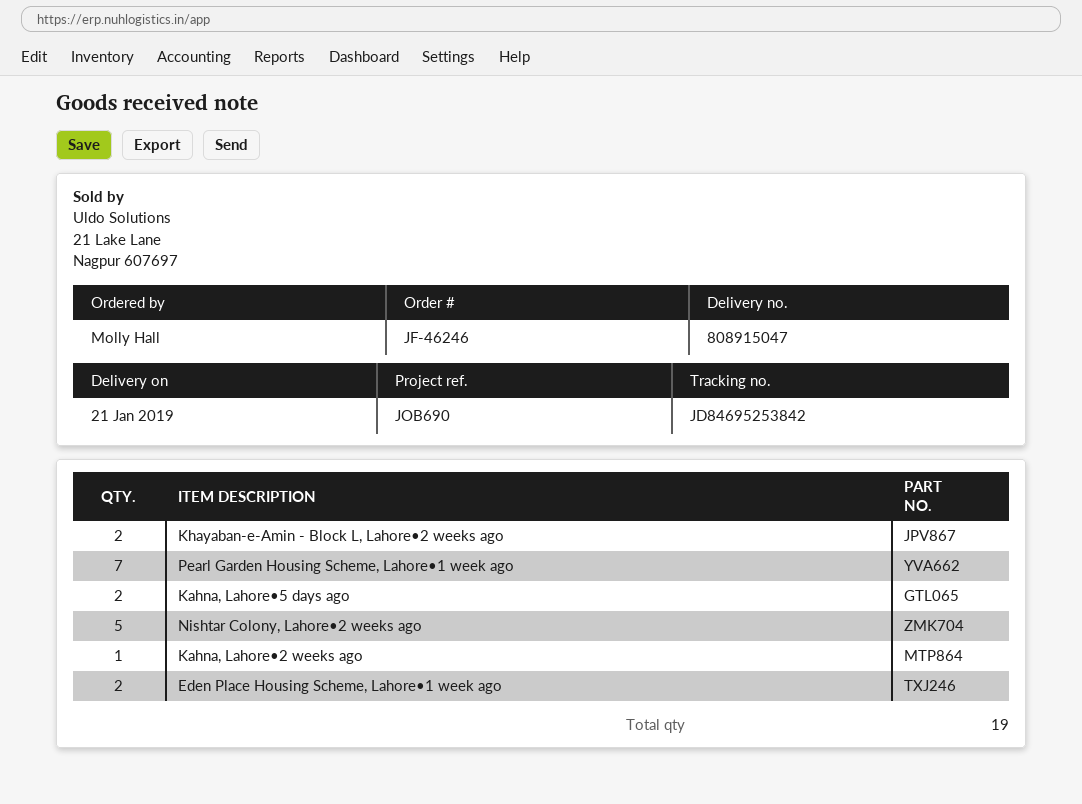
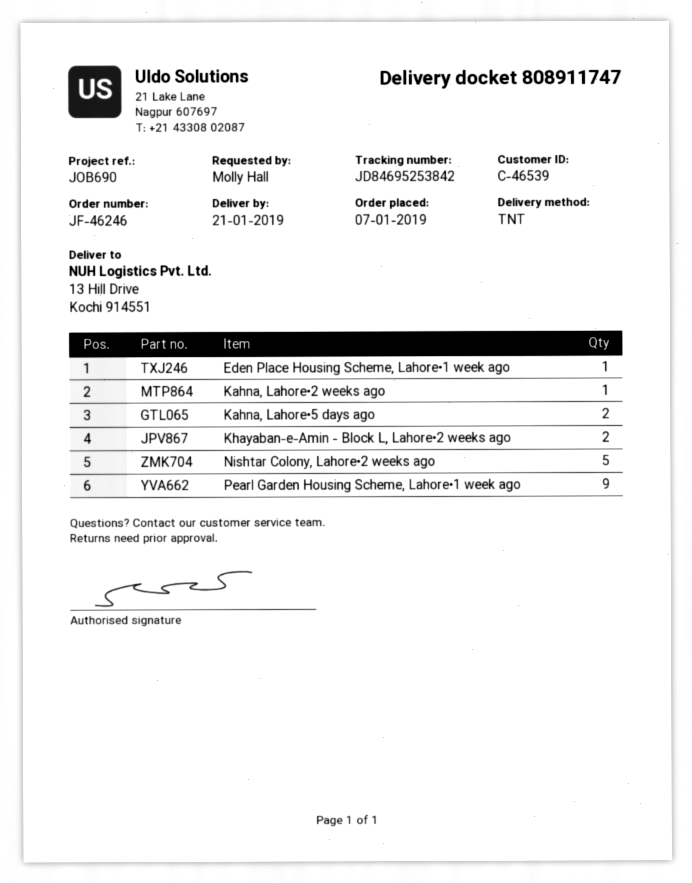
delivery note number: 808915047 -> 808911747
Pearl Garden Housing Scheme, Lahore•1 week ago: 7 -> 9
Eden Place Housing Scheme, Lahore•1 week ago: 2 -> 1

